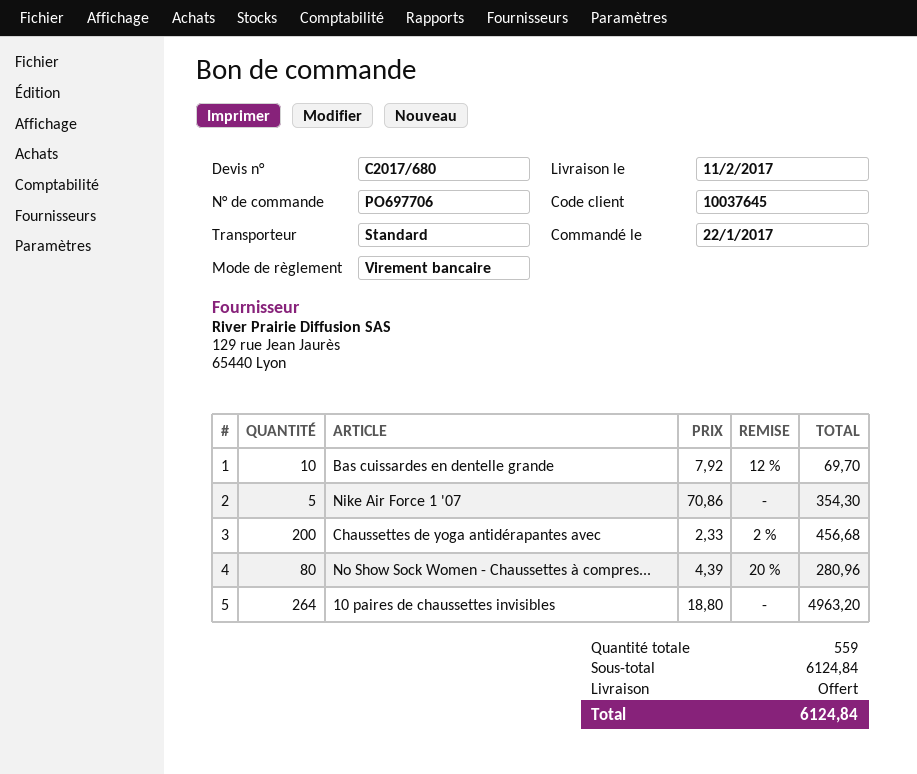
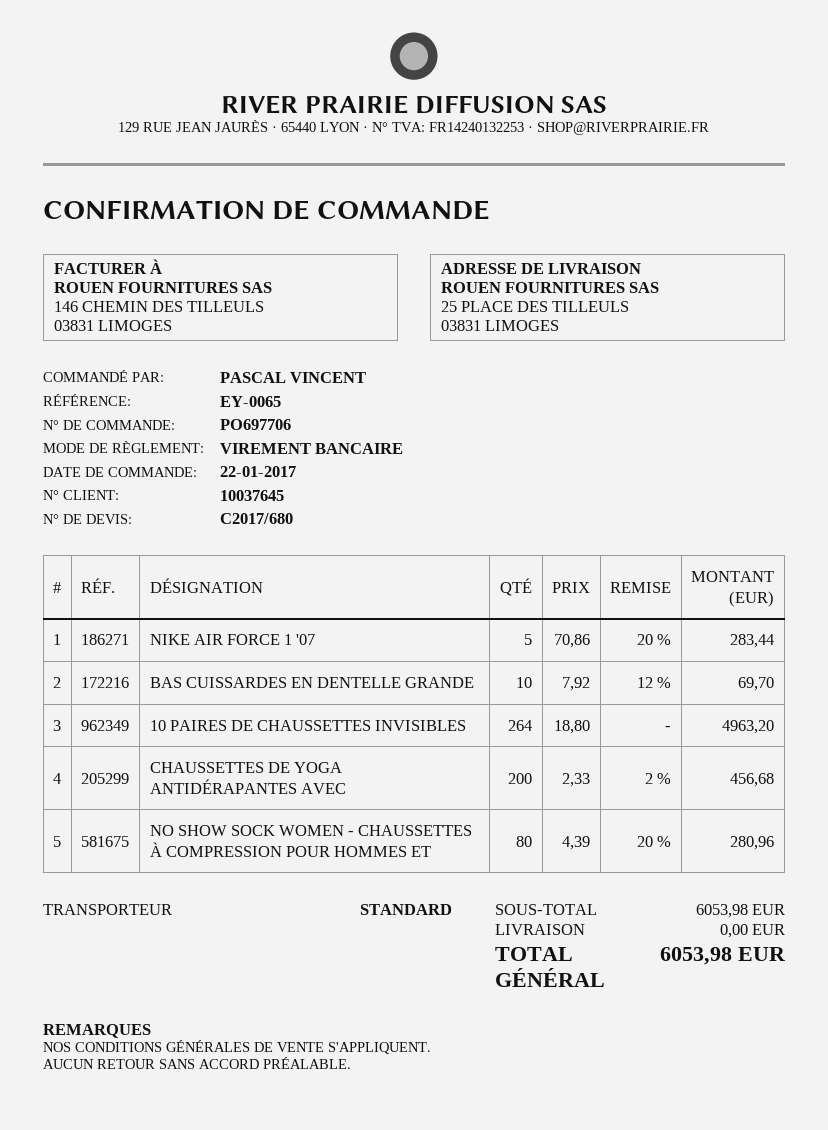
Nike Air Force 1 '07: 5 x 70.86 = 354.30 -> 5 x 70.86 - 20% = 283.44
subtotal: 6124.84 -> 6053.98
total: 6124.84 -> 6053.98

